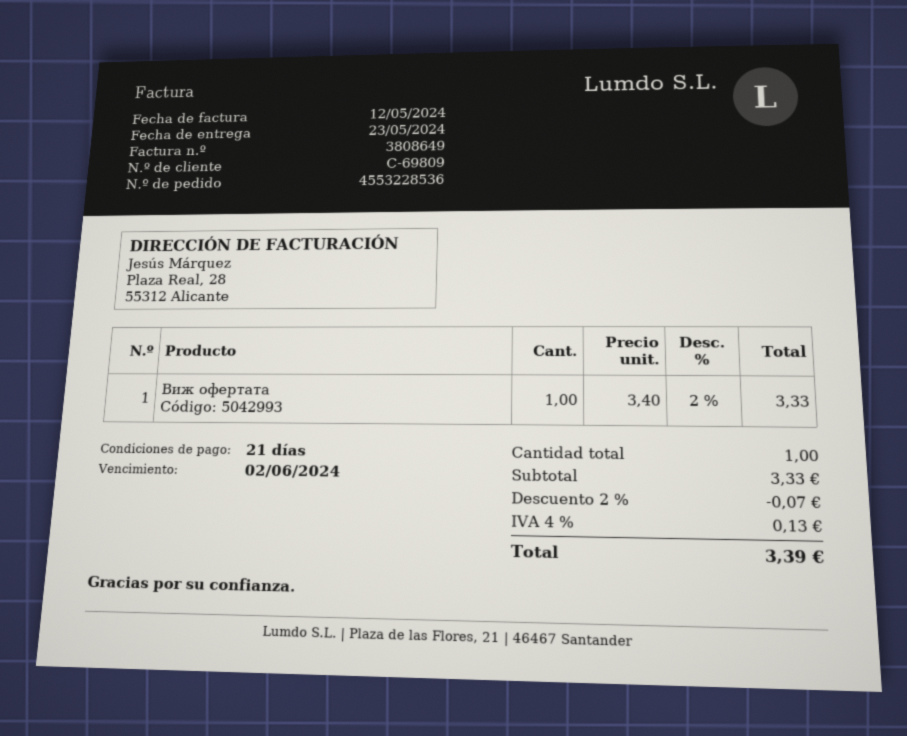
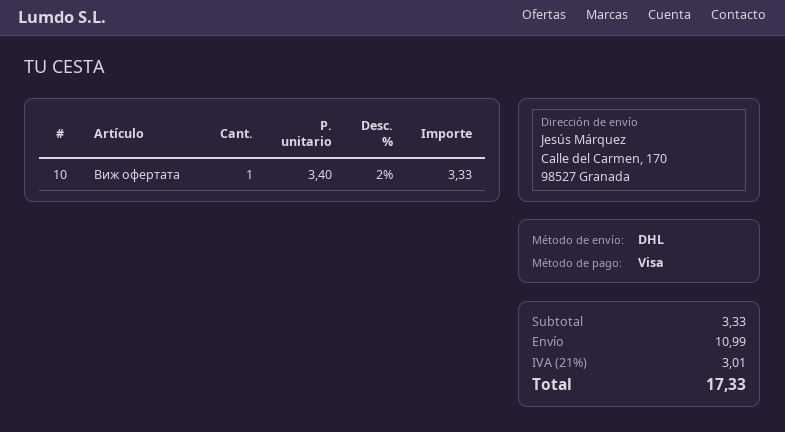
discount: 2% = 0.07 -> none
shipping: none -> 10.99
tax: 4% = 0.13 -> 21% = 3.01
total: 3.39 -> 17.33

